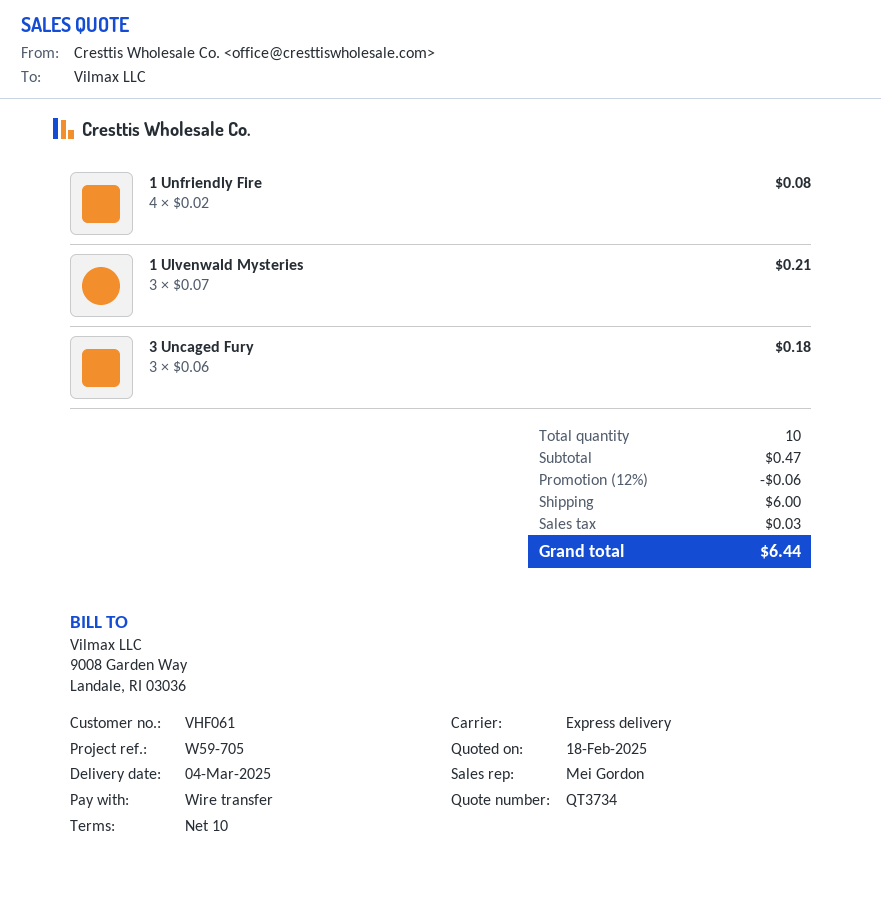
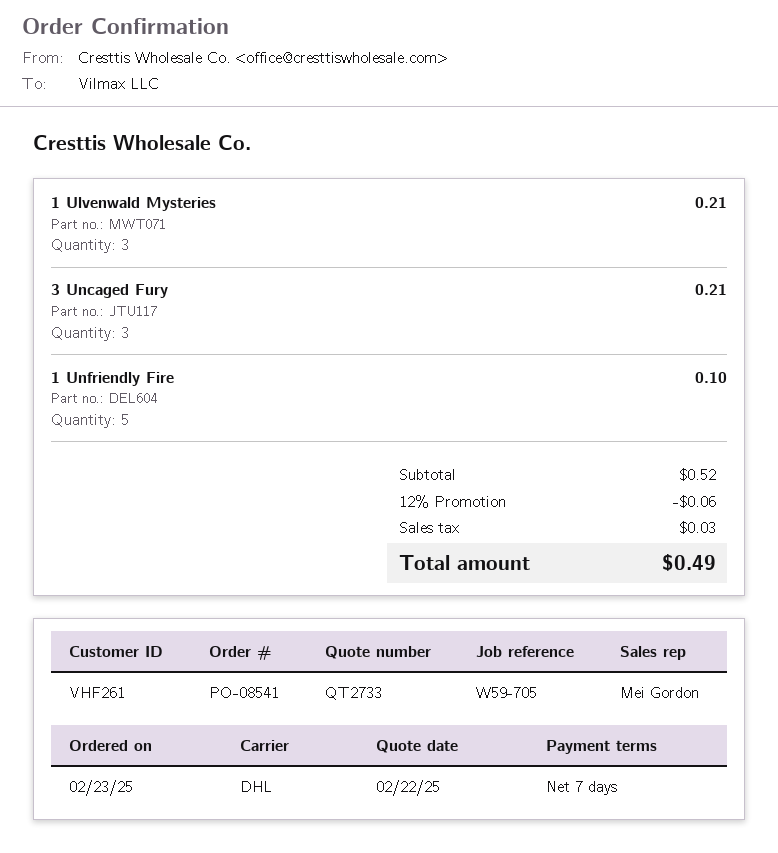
quote number: QT3734 -> QT2733
quote date: 2025-02-18 -> 2025-02-22
payment terms: 10 days -> 7 days
customer number: VHF061 -> VHF261
shipping method: express -> DHL
1 Unfriendly Fire: 4 for 0.08 -> 5 for 0.10
3 Uncaged Fury: 3 for 0.18 -> 3 for 0.21
subtotal: 0.47 -> 0.52
shipping: 6.00 -> none
total: 6.44 -> 0.49

